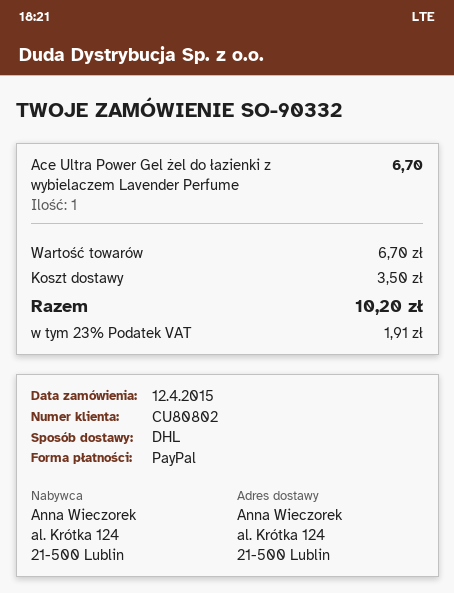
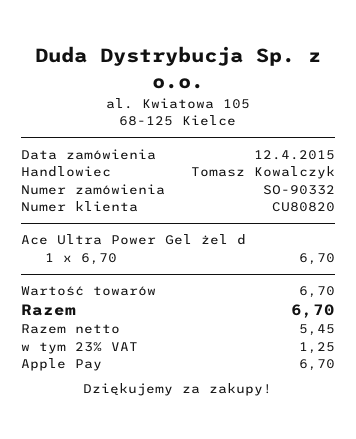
customer number: CU80802 -> CU80820
payment method: PayPal -> Apple Pay
shipping: 3.50 -> none
tax: 23% = 1.91 -> 23% = 1.25
total: 10.20 -> 6.70

